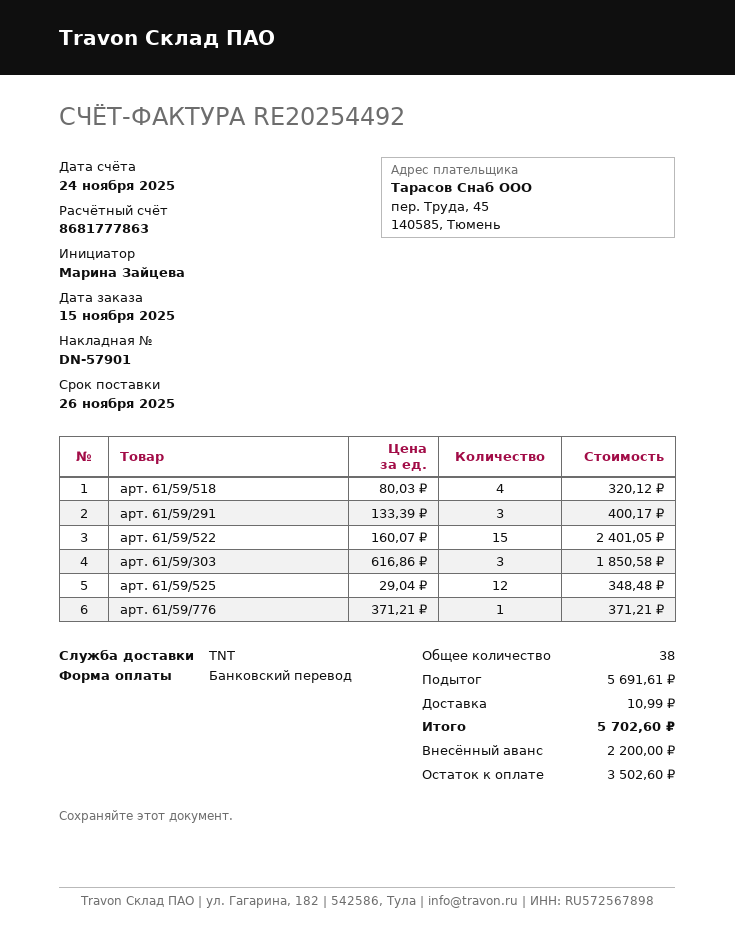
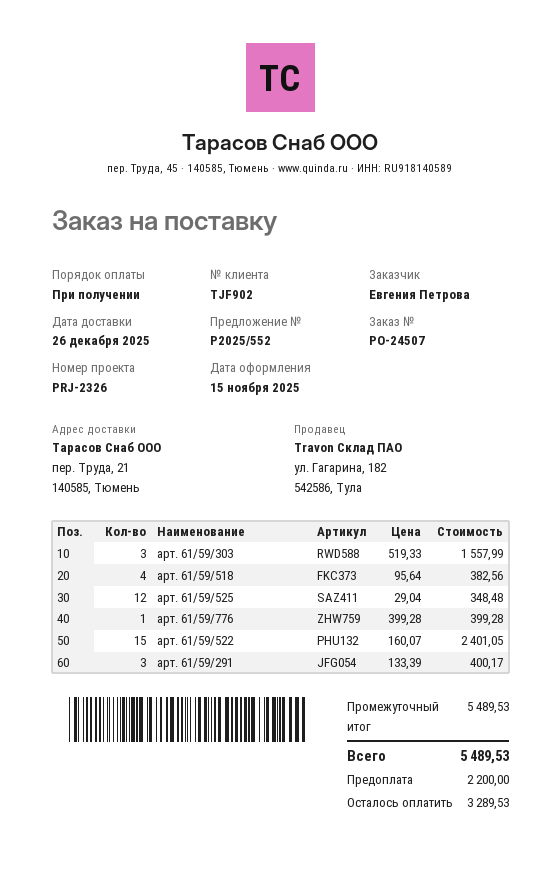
delivery date: 2025-11-26 -> 2025-12-26
ordered by: Марина Зайцева -> Евгения Петрова
арт. 61/59/518: 4 x 80.03 = 320.12 -> 4 x 95.64 = 382.56
арт. 61/59/303: 3 x 616.86 = 1850.58 -> 3 x 519.33 = 1557.99
арт. 61/59/776: 1 x 371.21 = 371.21 -> 1 x 399.28 = 399.28
subtotal: 5691.61 -> 5489.53
shipping: 10.99 -> none
total: 5702.60 -> 5489.53
balance: 3502.60 -> 3289.53

